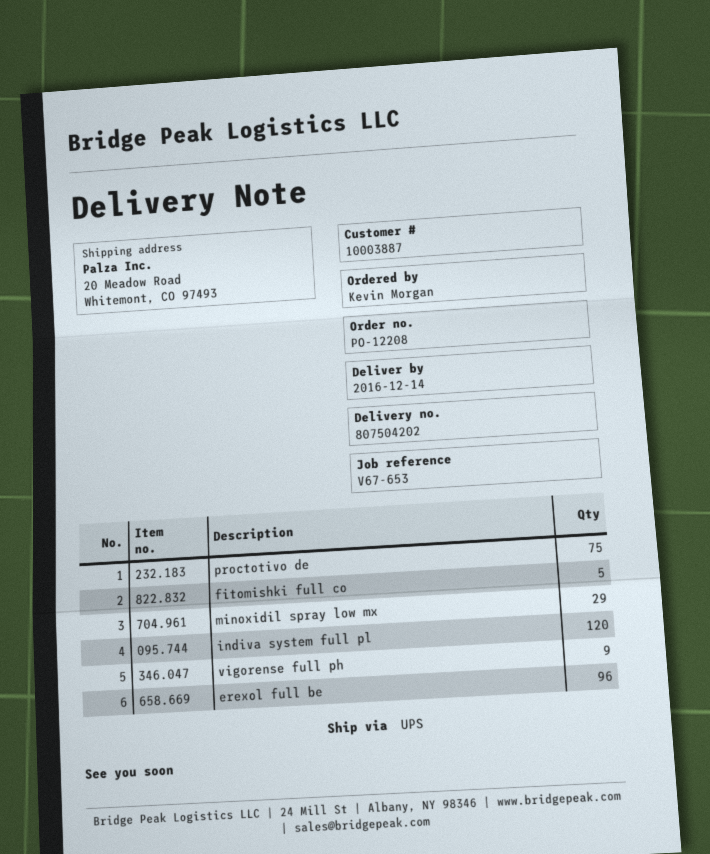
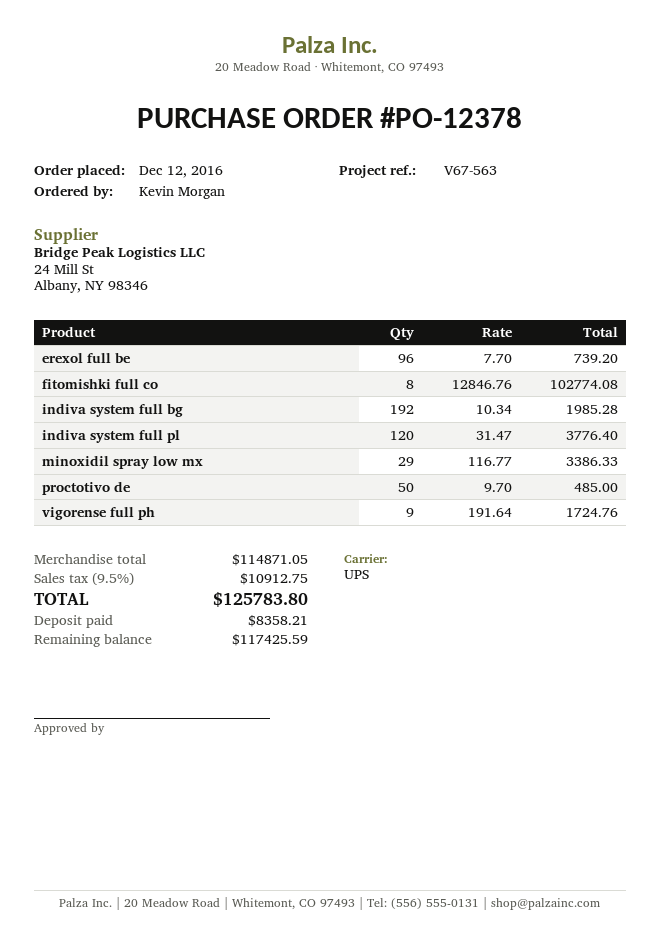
order number: PO-12208 -> PO-12378
reference: V67-653 -> V67-563
proctotivo de: 75 -> 50
fitomishki full co: 5 -> 8
indiva system full bg: none -> 192

